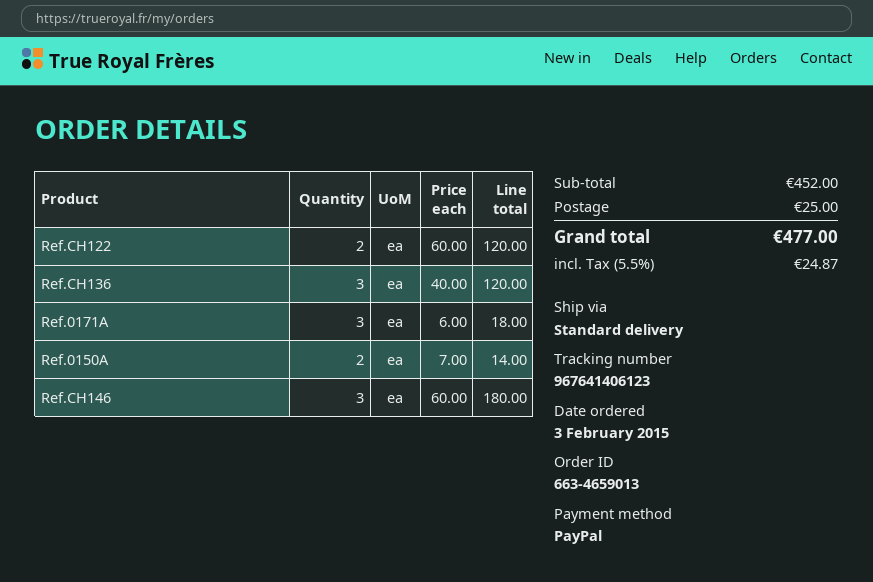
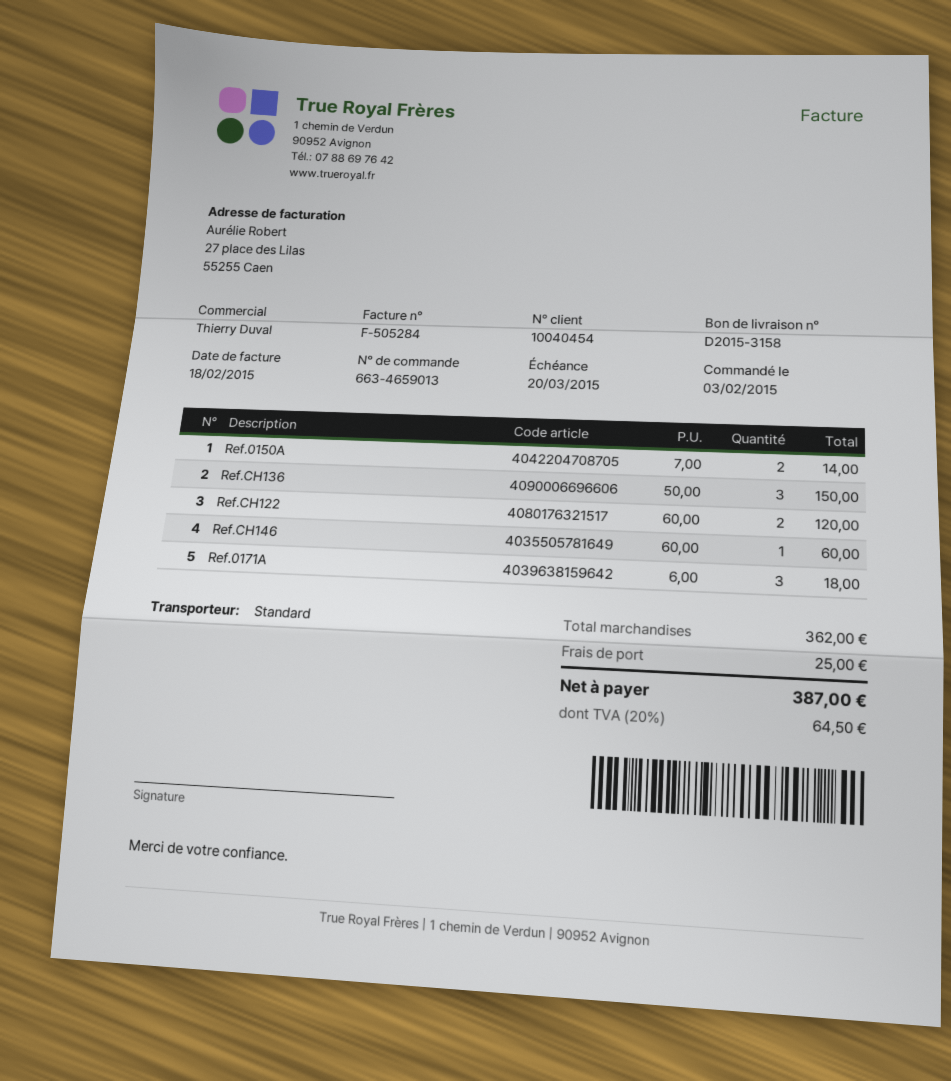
Ref.CH136: 3 x 40.00 = 120.00 -> 3 x 50.00 = 150.00
Ref.CH146: 3 x 60.00 = 180.00 -> 1 x 60.00 = 60.00
subtotal: 452.00 -> 362.00
tax: 5.5% = 24.87 -> 20% = 64.50
total: 477.00 -> 387.00

